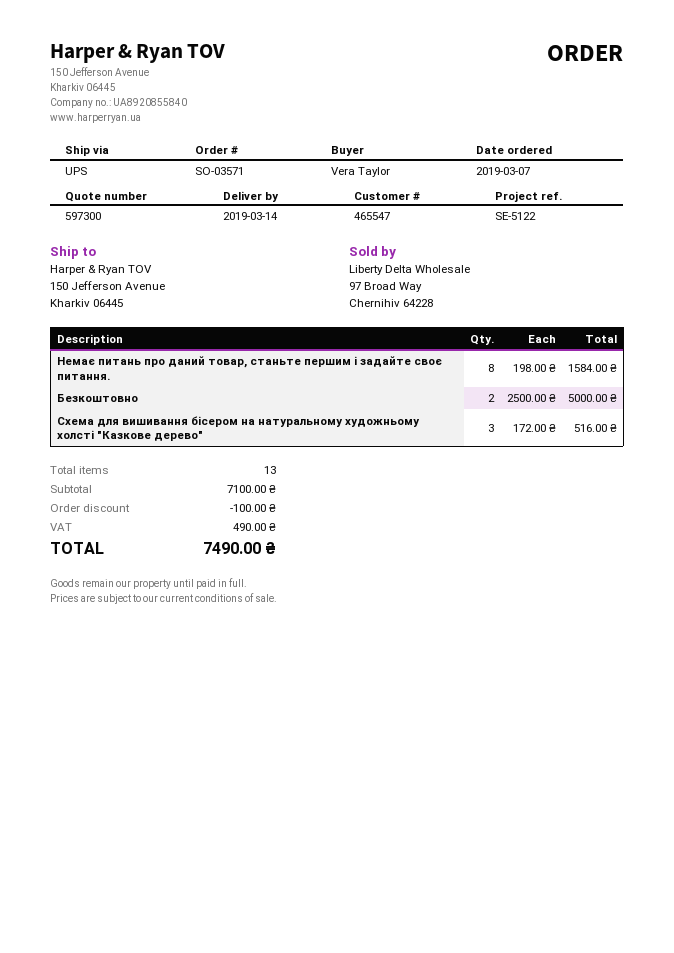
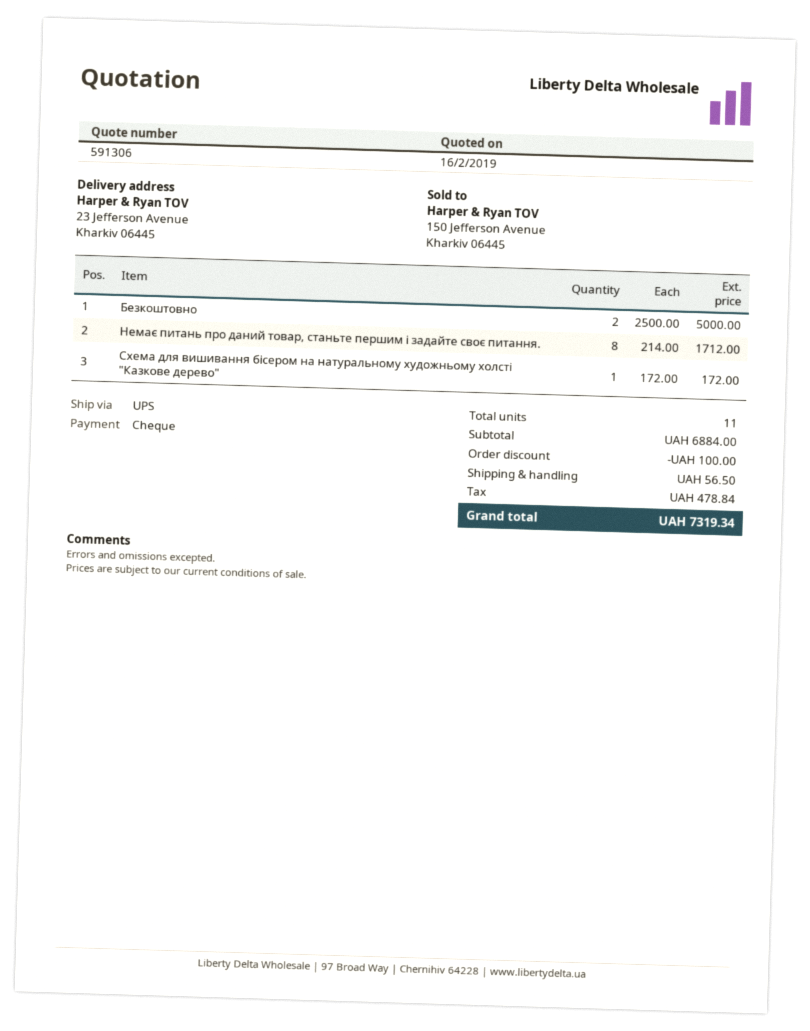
quote number: 597300 -> 591306
ship to: 150 Jefferson Avenue, Kharkiv 06445 -> 23 Jefferson Avenue, Kharkiv 06445
Немає питань про даний товар, станьте першим і задайте своє питання.: 8 x 198.00 = 1584.00 -> 8 x 214.00 = 1712.00
Схема для вишивання бісером на натуральному художньому холсті "Казкове дерево": 3 x 172.00 = 516.00 -> 1 x 172.00 = 172.00
total quantity: 13 -> 11
subtotal: 7100.00 -> 6884.00
shipping: none -> 56.50
tax: 490.00 -> 478.84
total: 7490.00 -> 7319.34

